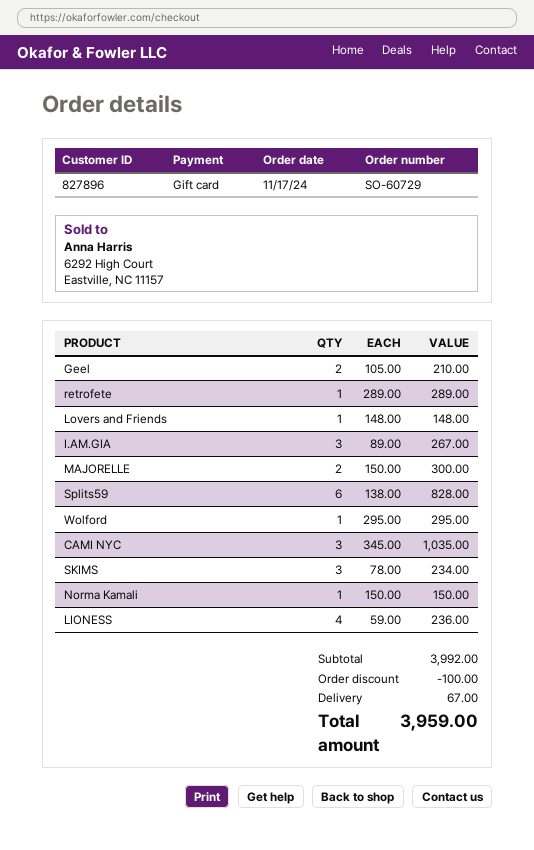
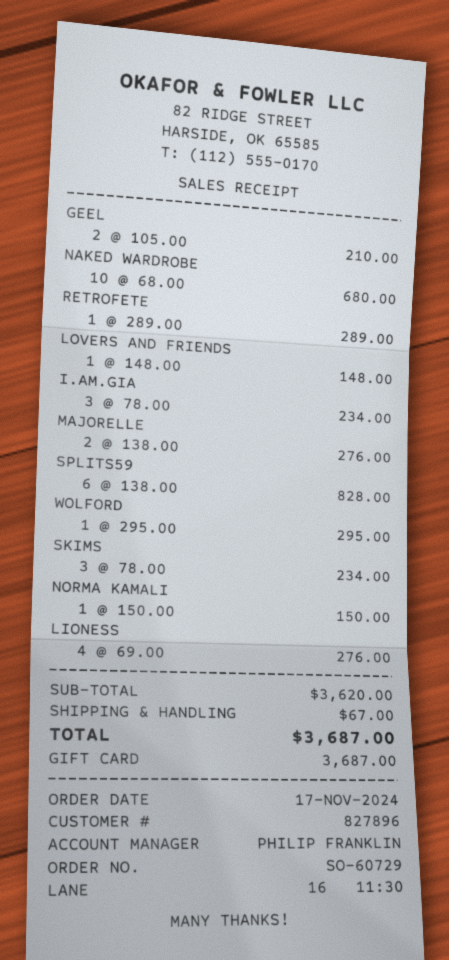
I.AM.GIA: 3 x 89.00 = 267.00 -> 3 x 78.00 = 234.00
MAJORELLE: 2 x 150.00 = 300.00 -> 2 x 138.00 = 276.00
CAMI NYC: 3 x 345.00 = 1035.00 -> none
LIONESS: 4 x 59.00 = 236.00 -> 4 x 69.00 = 276.00
NAKED WARDROBE: none -> 10 x 68.00 = 680.00
subtotal: 3992.00 -> 3620.00
discount: 100.00 -> none
total: 3959.00 -> 3687.00

